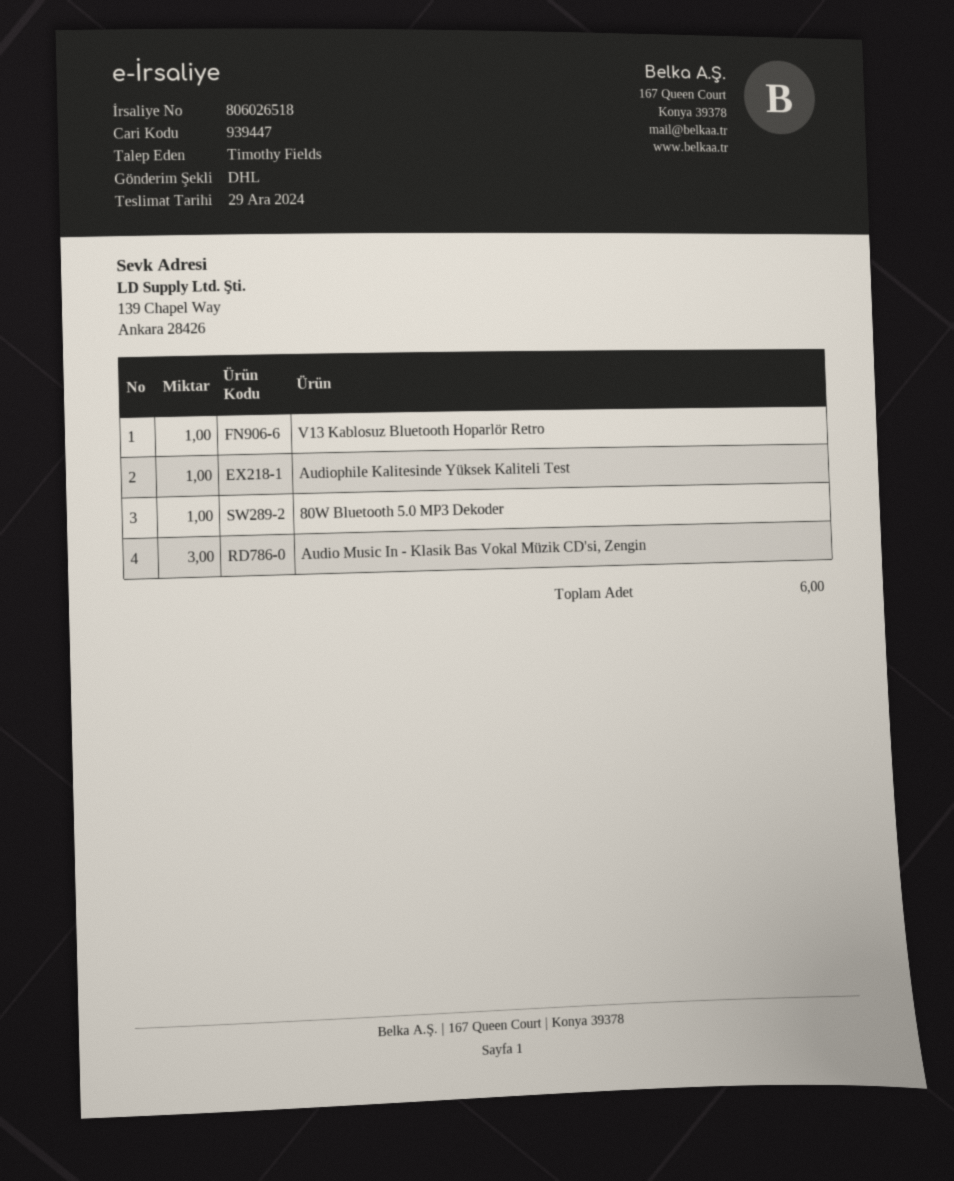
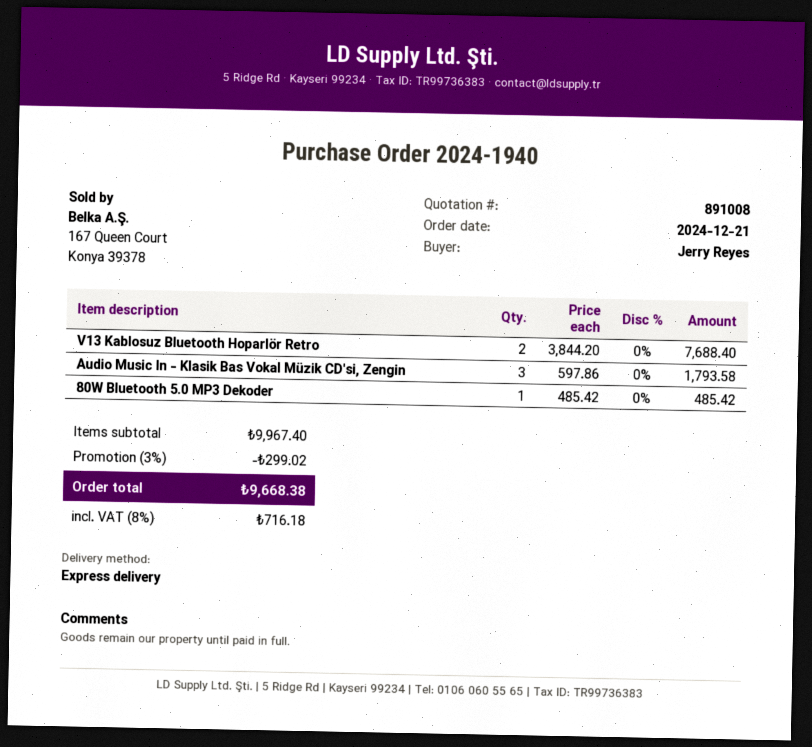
ordered by: Timothy Fields -> Jerry Reyes
shipping method: DHL -> express
V13 Kablosuz Bluetooth Hoparlör Retro: 1 -> 2
Audiophile Kalitesinde Yüksek Kaliteli Test: 1 -> none

